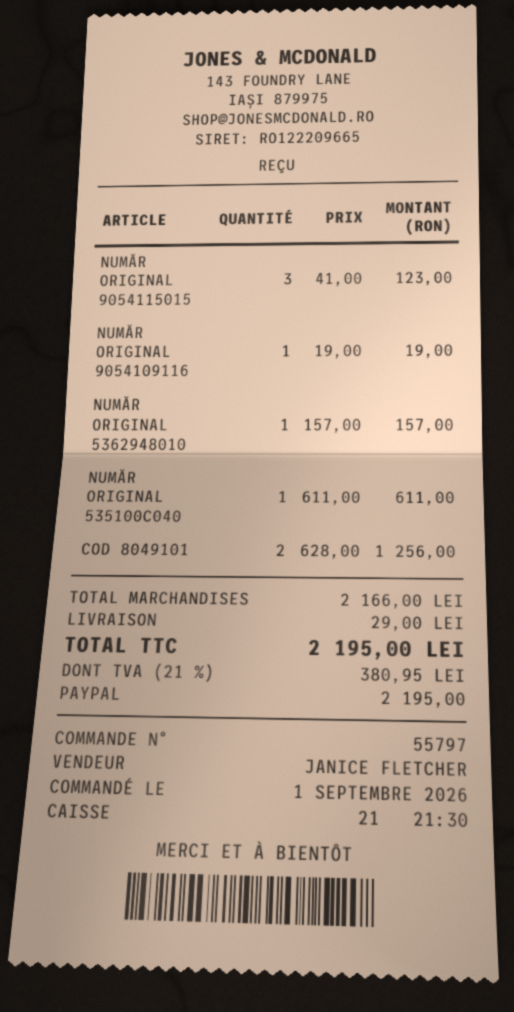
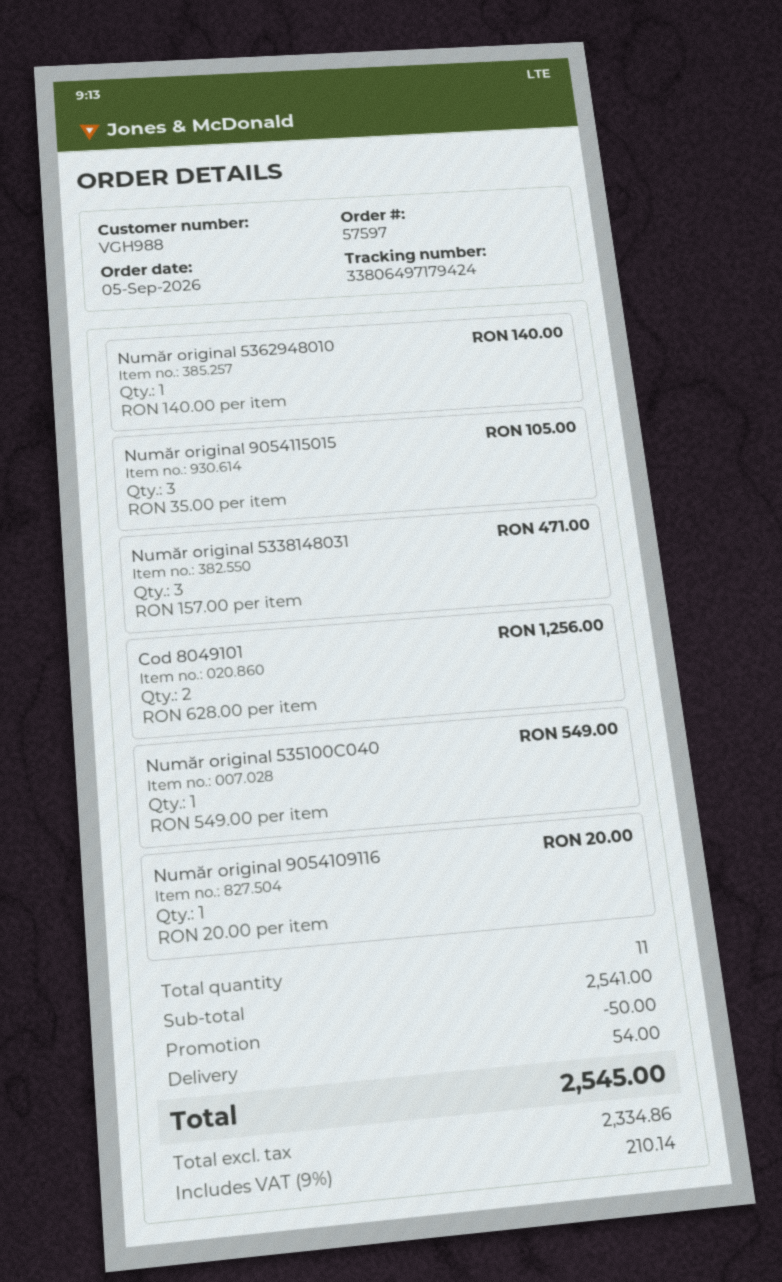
order number: 55797 -> 57597
order date: 2026-09-01 -> 2026-09-05
NUMĂR ORIGINAL 9054115015: 3 x 41.00 = 123.00 -> 3 x 35.00 = 105.00
NUMĂR ORIGINAL 9054109116: 1 x 19.00 = 19.00 -> 1 x 20.00 = 20.00
NUMĂR ORIGINAL 5362948010: 1 x 157.00 = 157.00 -> 1 x 140.00 = 140.00
NUMĂR ORIGINAL 535100C040: 1 x 611.00 = 611.00 -> 1 x 549.00 = 549.00
Număr original 5338148031: none -> 3 x 157.00 = 471.00
subtotal: 2166.00 -> 2541.00
discount: none -> 50.00
shipping: 29.00 -> 54.00
tax: 21% = 380.95 -> 9% = 210.14
total: 2195.00 -> 2545.00

